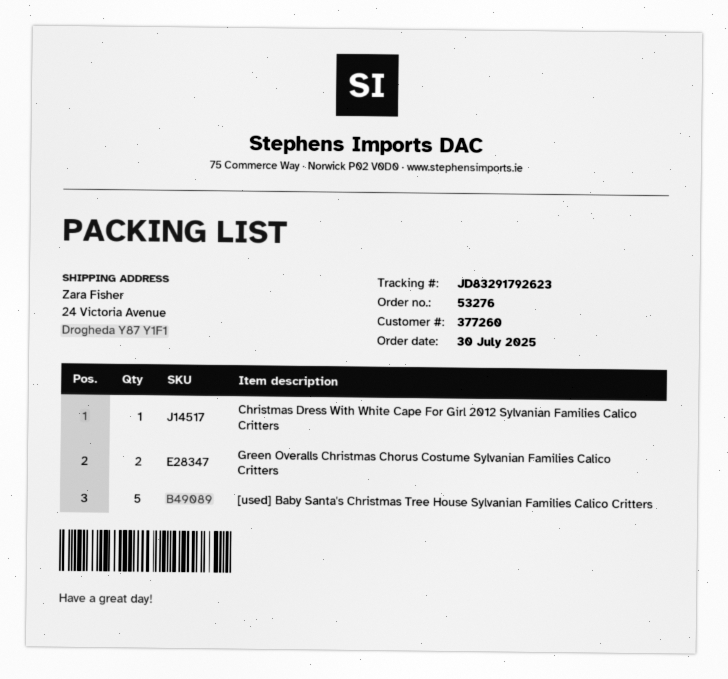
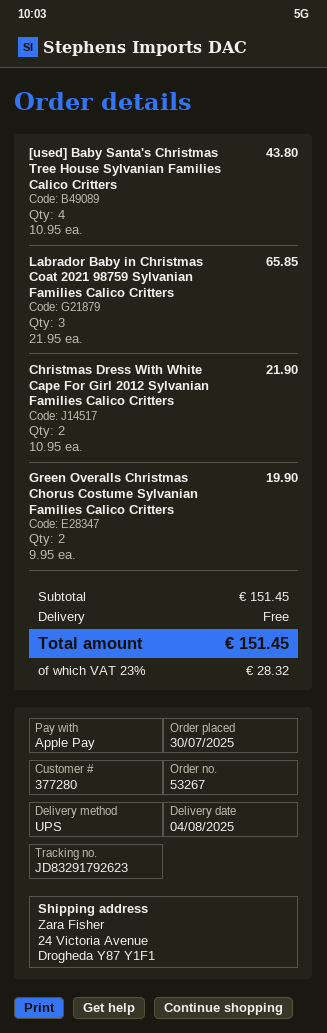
order number: 53276 -> 53267
customer number: 377260 -> 377280
Christmas Dress With White Cape For Girl 2012 Sylvanian Families Calico Critters: 1 -> 2
[used] Baby Santa's Christmas Tree House Sylvanian Families Calico Critters: 5 -> 4
Labrador Baby in Christmas Coat 2021 98759 Sylvanian Families Calico Critters: none -> 3

